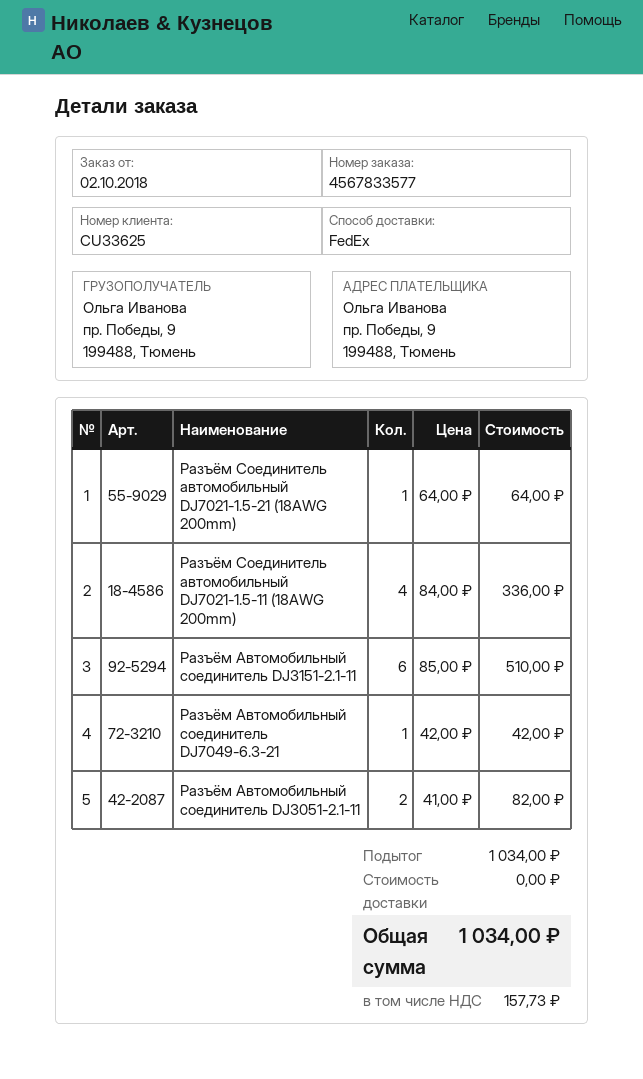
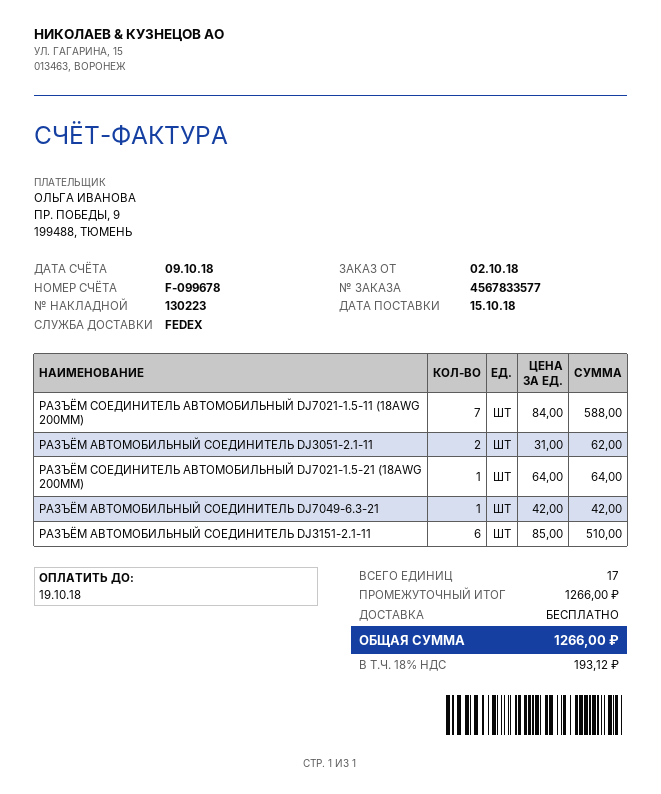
Разъём Соединитель автомобильный DJ7021-1.5-11 (18AWG 200mm): 4 x 84.00 = 336.00 -> 7 x 84.00 = 588.00
Разъём Автомобильный соединитель DJ3051-2.1-11: 2 x 41.00 = 82.00 -> 2 x 31.00 = 62.00
subtotal: 1034.00 -> 1266.00
tax: 157.73 -> 193.12
total: 1034.00 -> 1266.00

